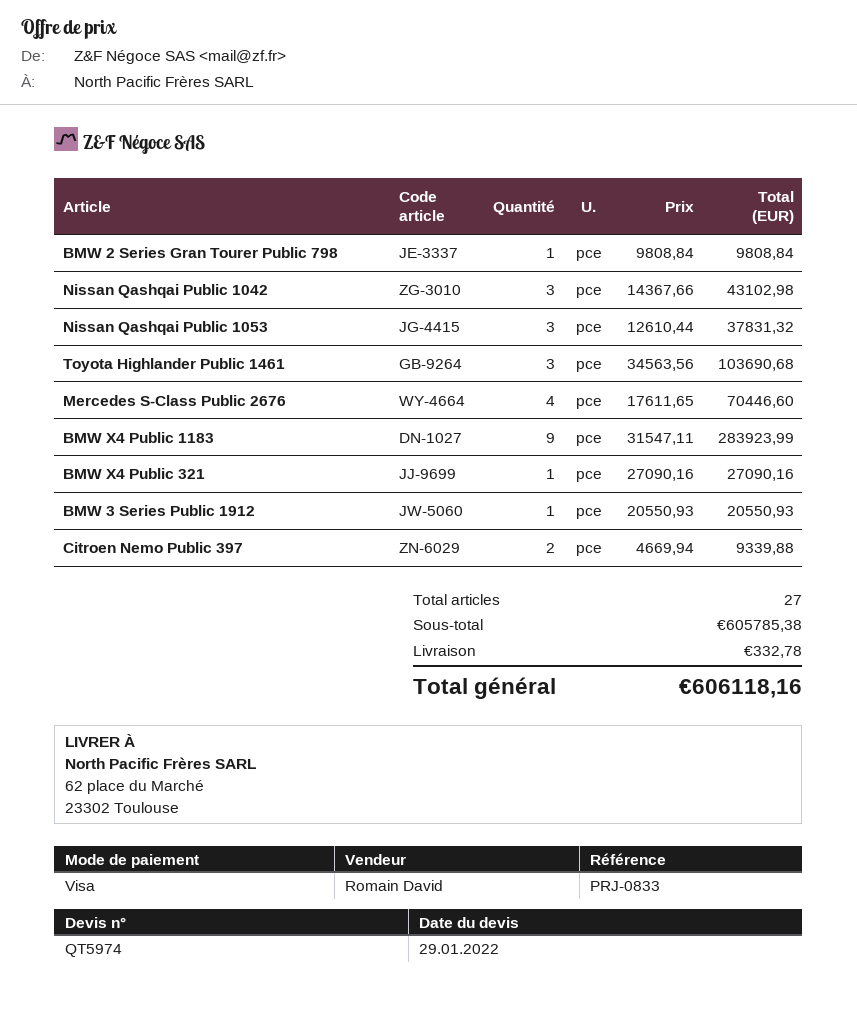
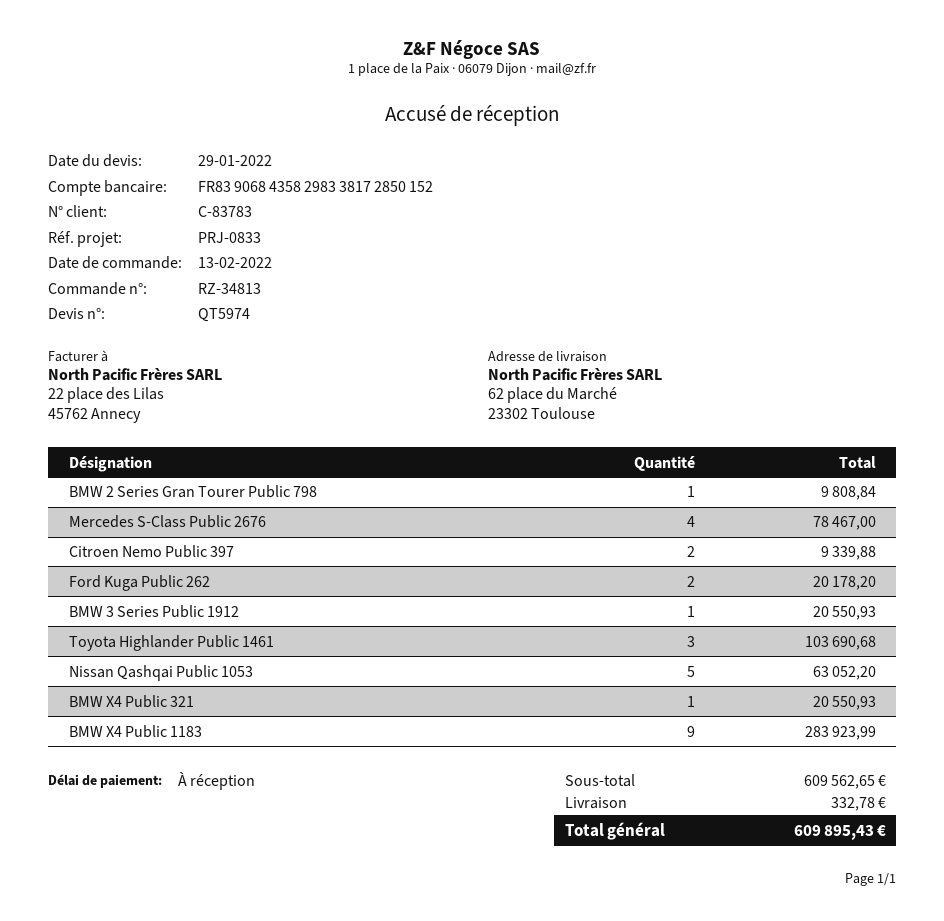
Nissan Qashqai Public 1042: 3 for 43102.98 -> none
Nissan Qashqai Public 1053: 3 for 37831.32 -> 5 for 63052.20
Mercedes S-Class Public 2676: 4 for 70446.60 -> 4 for 78467.00
BMW X4 Public 321: 1 for 27090.16 -> 1 for 20550.93
Ford Kuga Public 262: none -> 2 for 20178.20
subtotal: 605785.38 -> 609562.65
total: 606118.16 -> 609895.43

